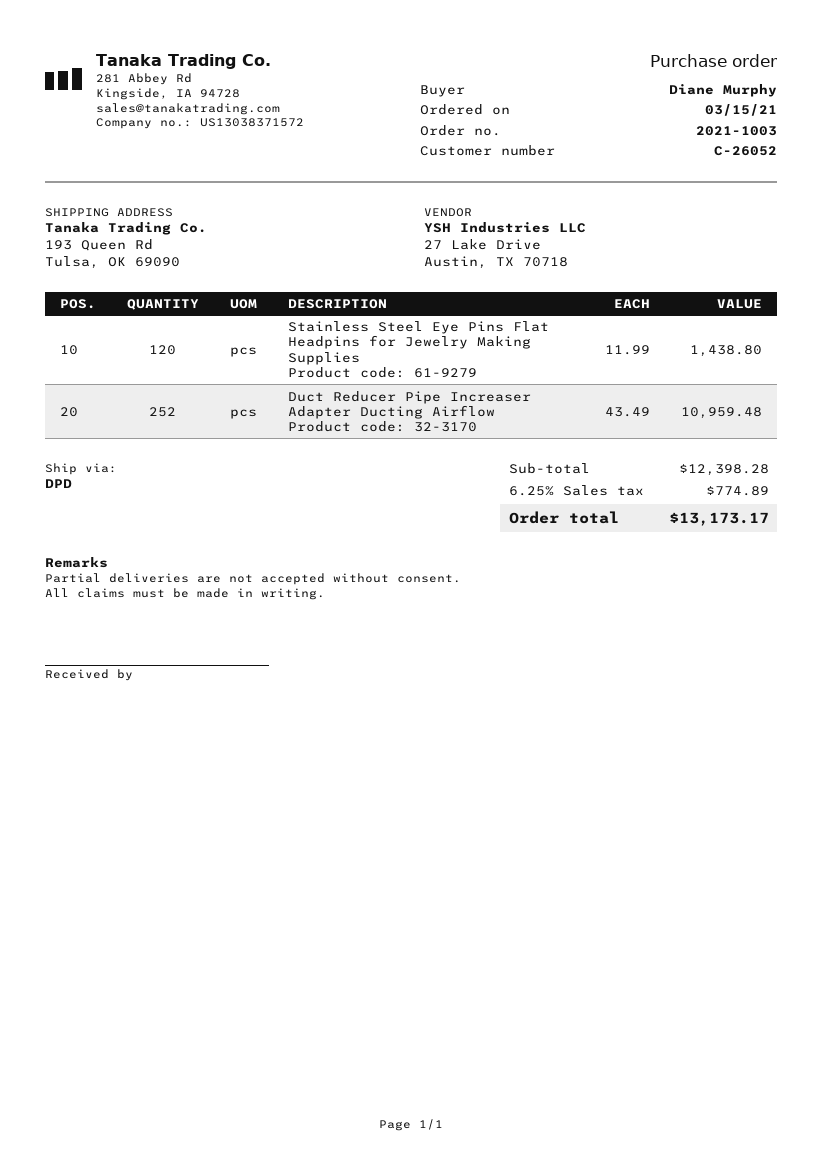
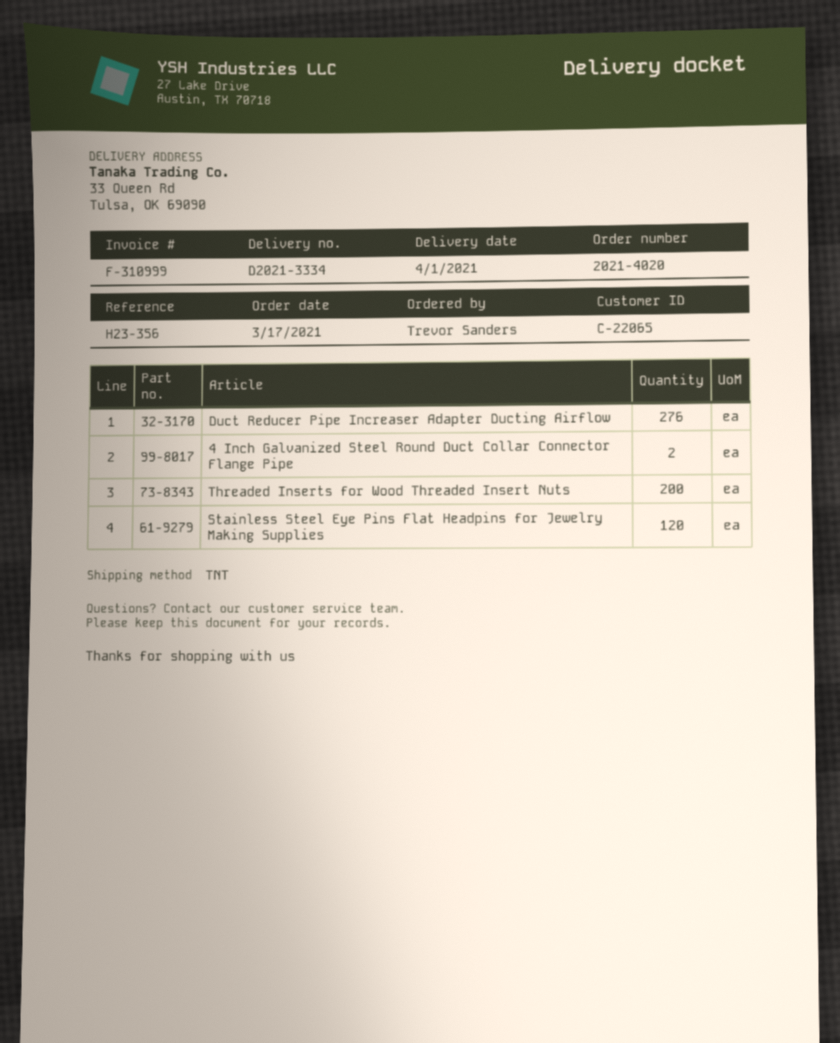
order number: 2021-1003 -> 2021-4020
order date: 2021-03-15 -> 2021-03-17
customer number: C-26052 -> C-22065
ordered by: Diane Murphy -> Trevor Sanders
shipping method: DPD -> TNT
ship to: 193 Queen Rd, Tulsa, OK 69090 -> 33 Queen Rd, Tulsa, OK 69090
Duct Reducer Pipe Increaser Adapter Ducting Airflow: 252 -> 276
4 Inch Galvanized Steel Round Duct Collar Connector Flange Pipe: none -> 2
Threaded Inserts for Wood Threaded Insert Nuts: none -> 200

